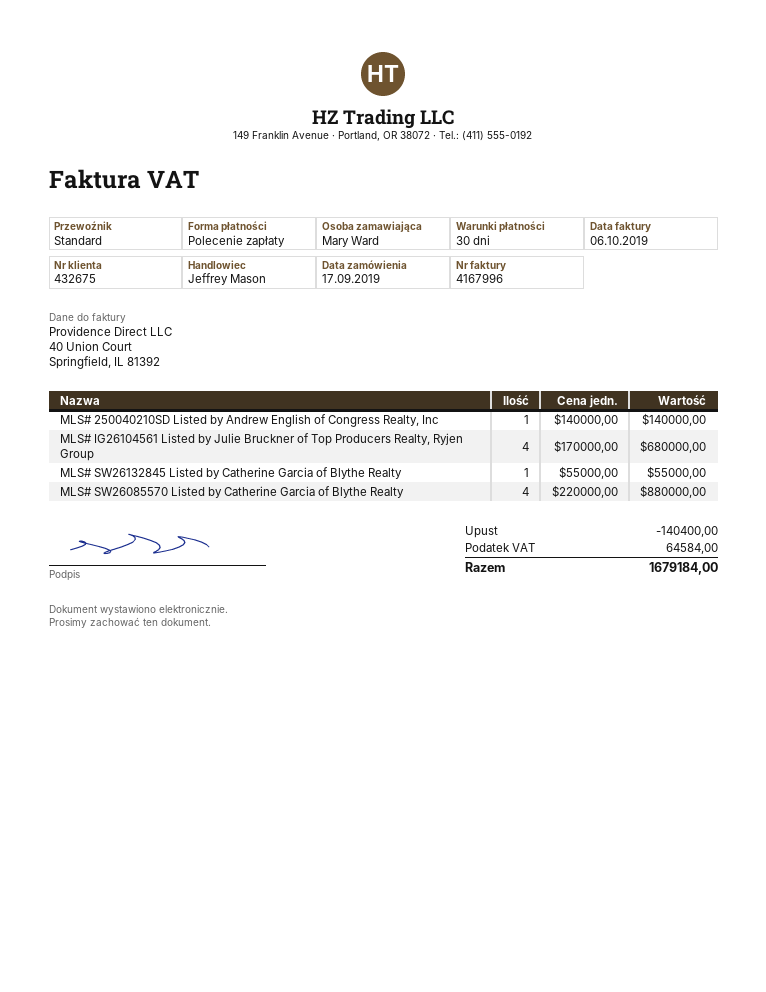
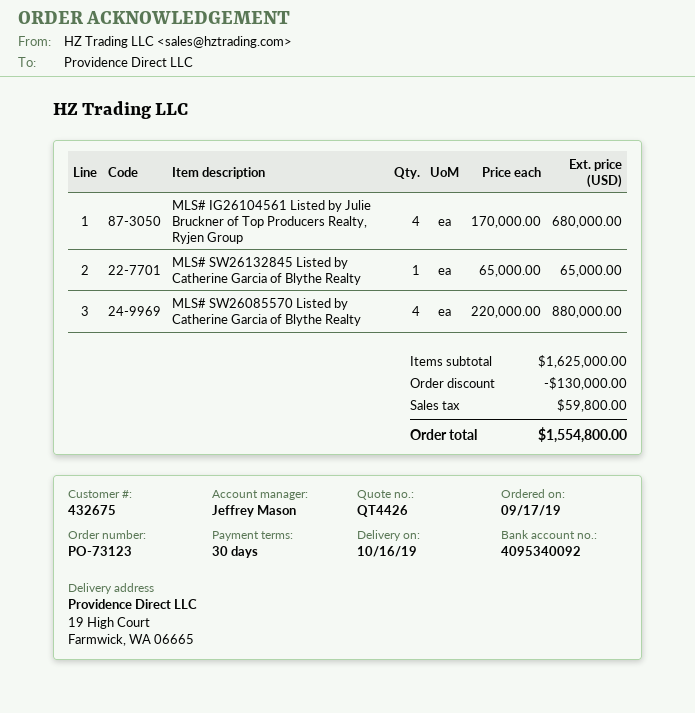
MLS# 250040210SD Listed by Andrew English of Congress Realty, Inc: 1 x 140000.00 = 140000.00 -> none
MLS# SW26132845 Listed by Catherine Garcia of Blythe Realty: 1 x 55000.00 = 55000.00 -> 1 x 65000.00 = 65000.00
discount: 140400.00 -> 130000.00
tax: 64584.00 -> 59800.00
total: 1679184.00 -> 1554800.00

